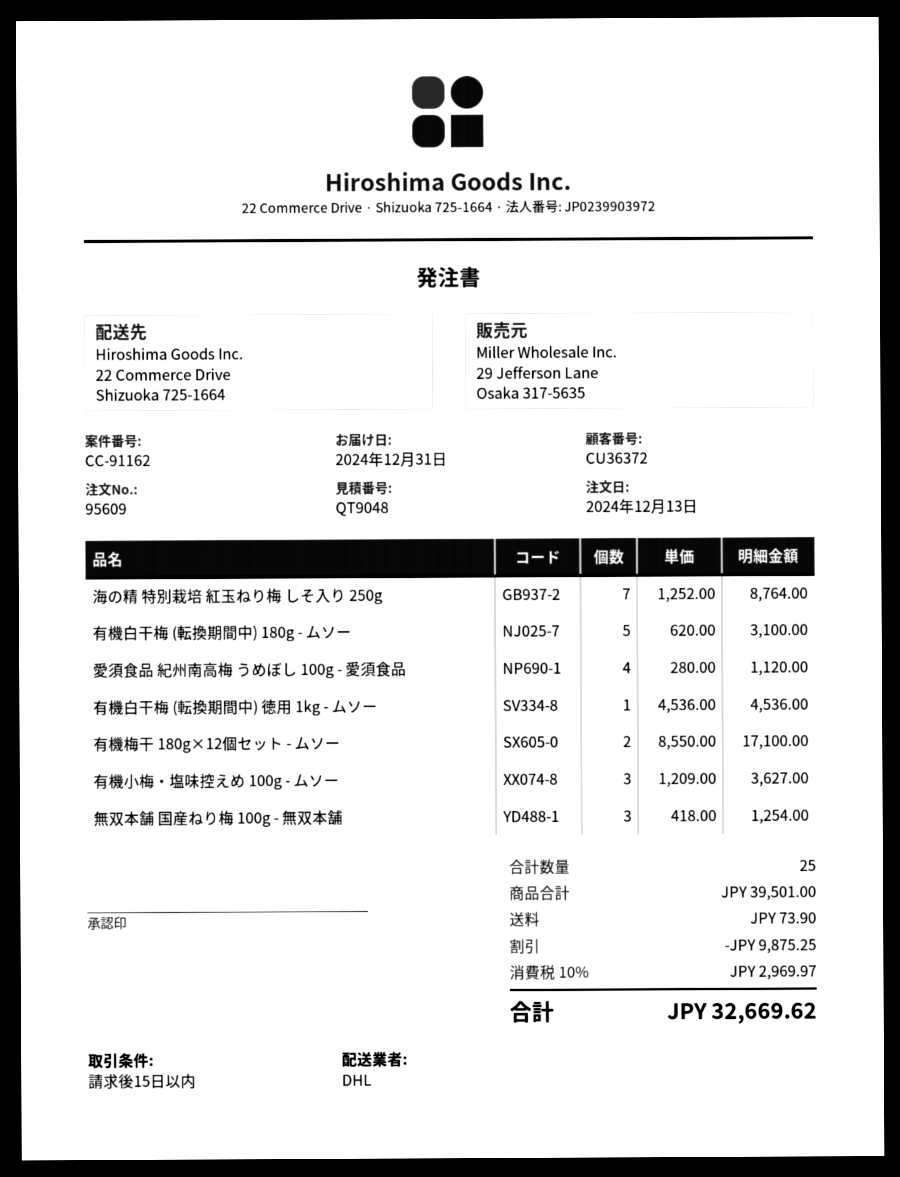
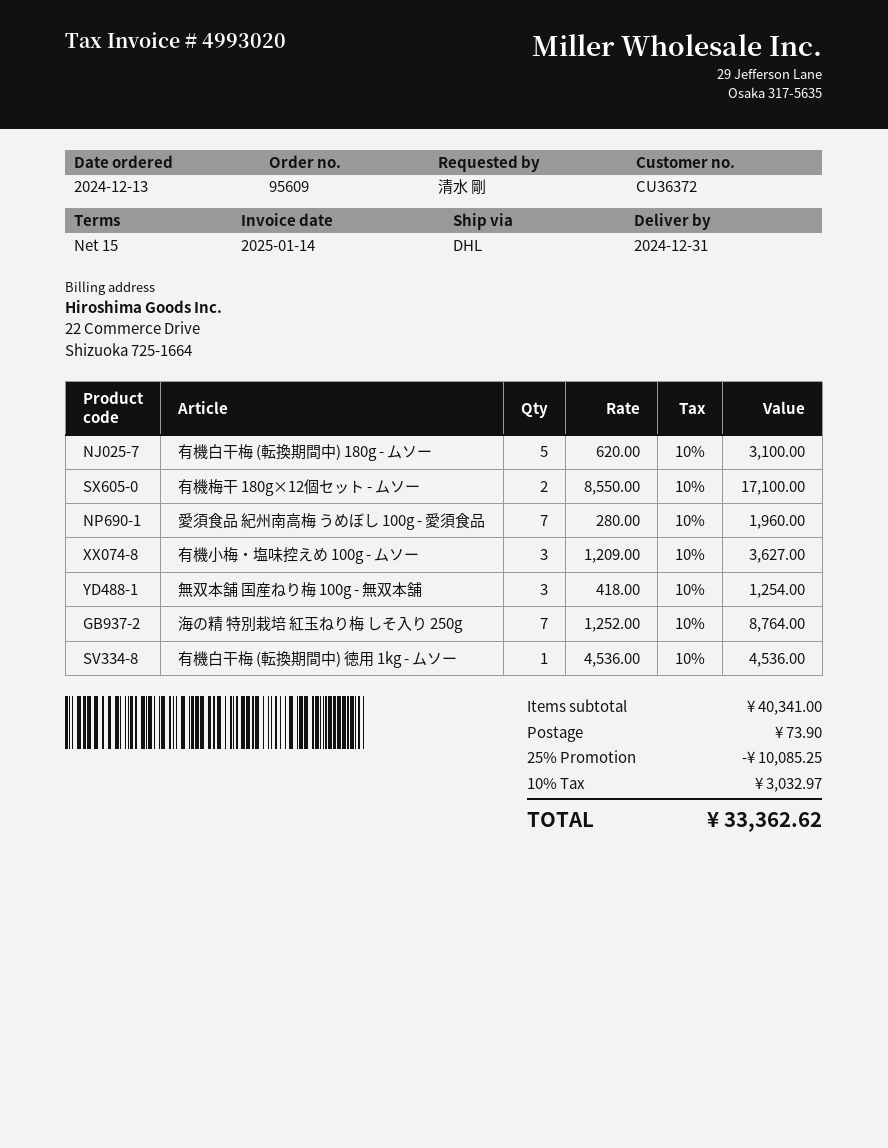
愛須食品 紀州南高梅 うめぼし 100g - 愛須食品: 4 x 280.00 = 1120.00 -> 7 x 280.00 = 1960.00
subtotal: 39501.00 -> 40341.00
discount: 9875.25 -> 10085.25
tax: 10% = 2969.97 -> 10% = 3032.97
total: 32669.62 -> 33362.62

